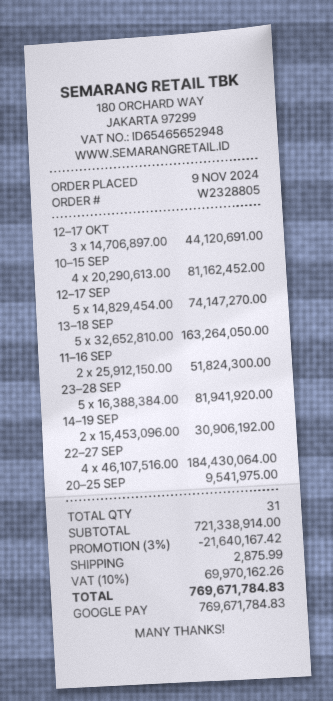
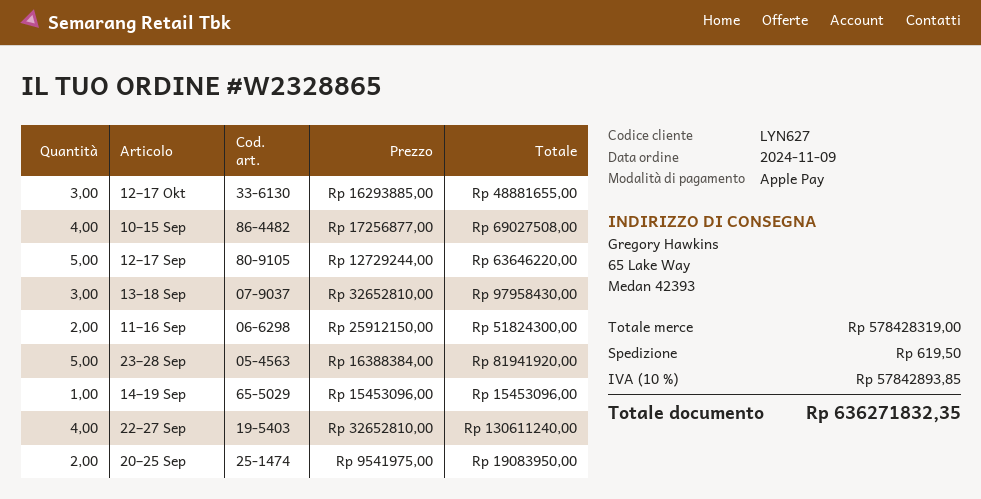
order number: W2328805 -> W2328865
payment method: Google Pay -> Apple Pay
12–17 OKT: 3 x 14706897.00 = 44120691.00 -> 3 x 16293885.00 = 48881655.00
10–15 SEP: 4 x 20290613.00 = 81162452.00 -> 4 x 17256877.00 = 69027508.00
12–17 SEP: 5 x 14829454.00 = 74147270.00 -> 5 x 12729244.00 = 63646220.00
13–18 SEP: 5 x 32652810.00 = 163264050.00 -> 3 x 32652810.00 = 97958430.00
14–19 SEP: 2 x 15453096.00 = 30906192.00 -> 1 x 15453096.00 = 15453096.00
22–27 SEP: 4 x 46107516.00 = 184430064.00 -> 4 x 32652810.00 = 130611240.00
20–25 SEP: 1 x 9541975.00 = 9541975.00 -> 2 x 9541975.00 = 19083950.00
subtotal: 721338914.00 -> 578428319.00
discount: 3% = 21640167.42 -> none
shipping: 2875.99 -> 619.50
tax: 10% = 69970162.26 -> 10% = 57842893.85
total: 769671784.83 -> 636271832.35

